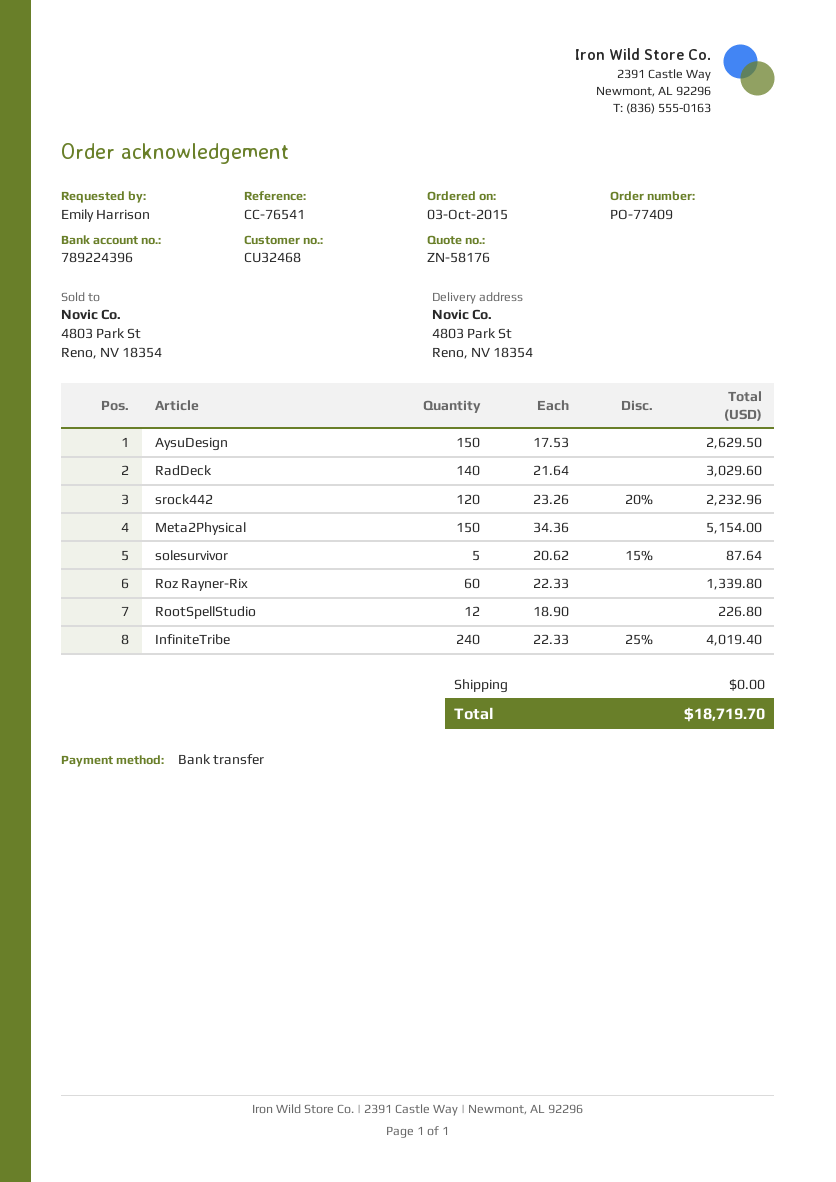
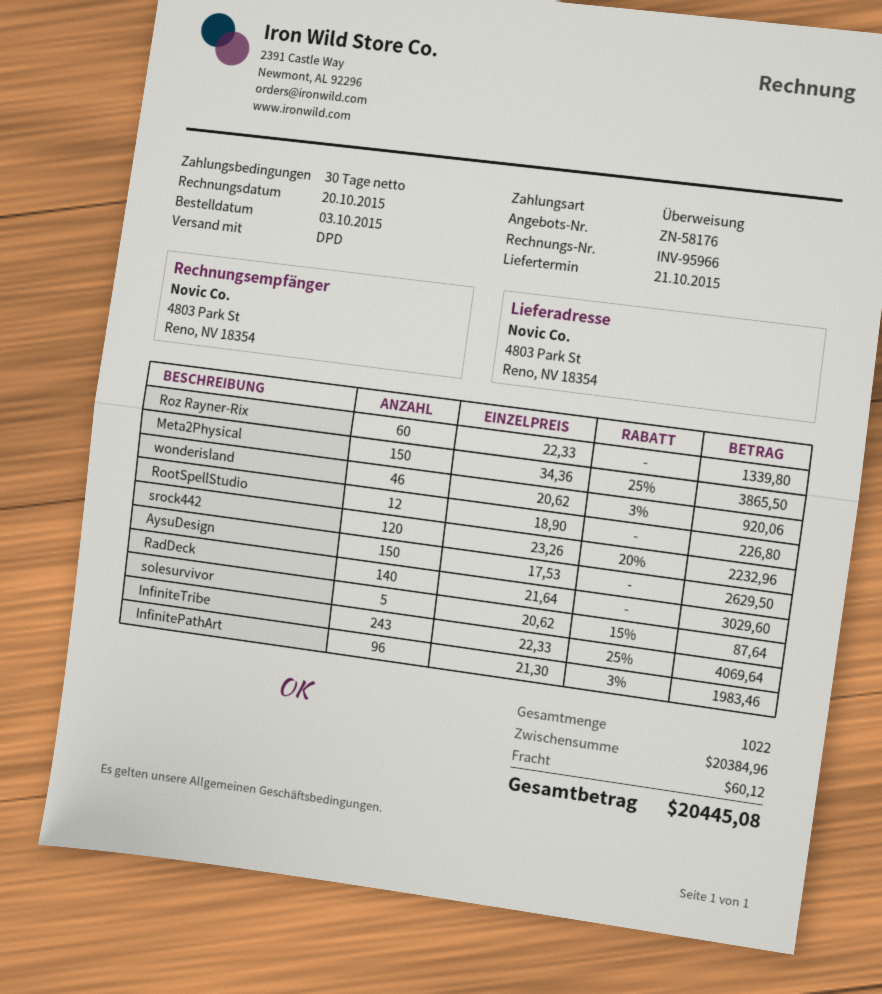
Meta2Physical: 150 x 34.36 = 5154.00 -> 150 x 34.36 - 25% = 3865.50
InfiniteTribe: 240 x 22.33 - 25% = 4019.40 -> 243 x 22.33 - 25% = 4069.64
wonderisland: none -> 46 x 20.62 - 3% = 920.06
InfinitePathArt: none -> 96 x 21.30 - 3% = 1983.46
shipping: 0.00 -> 60.12
total: 18719.70 -> 20445.08

